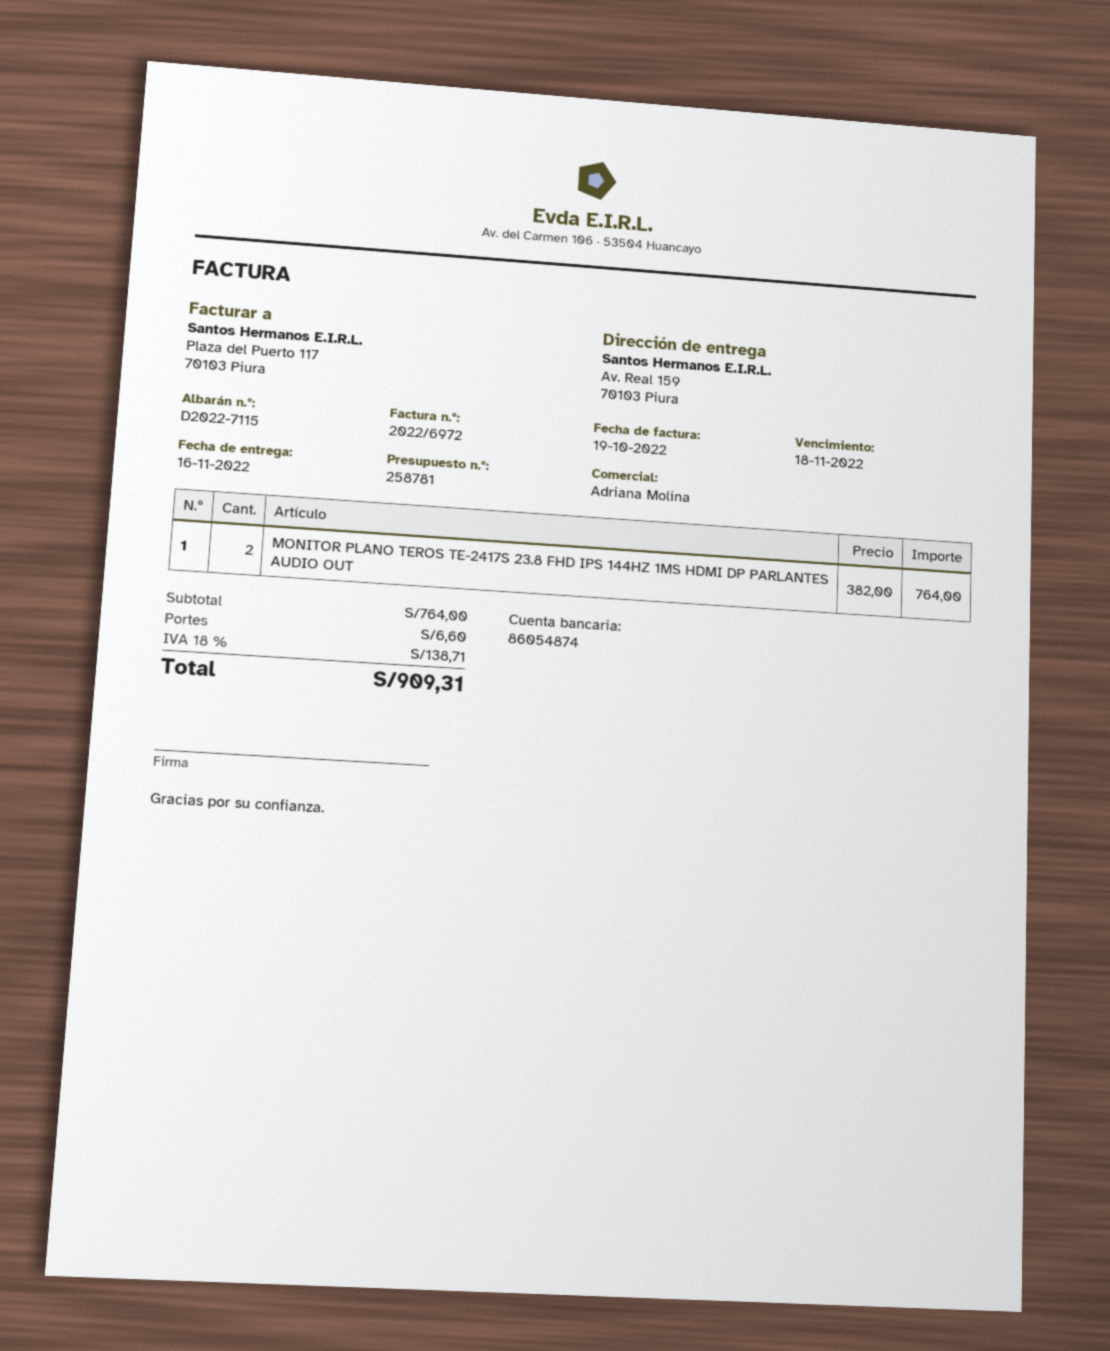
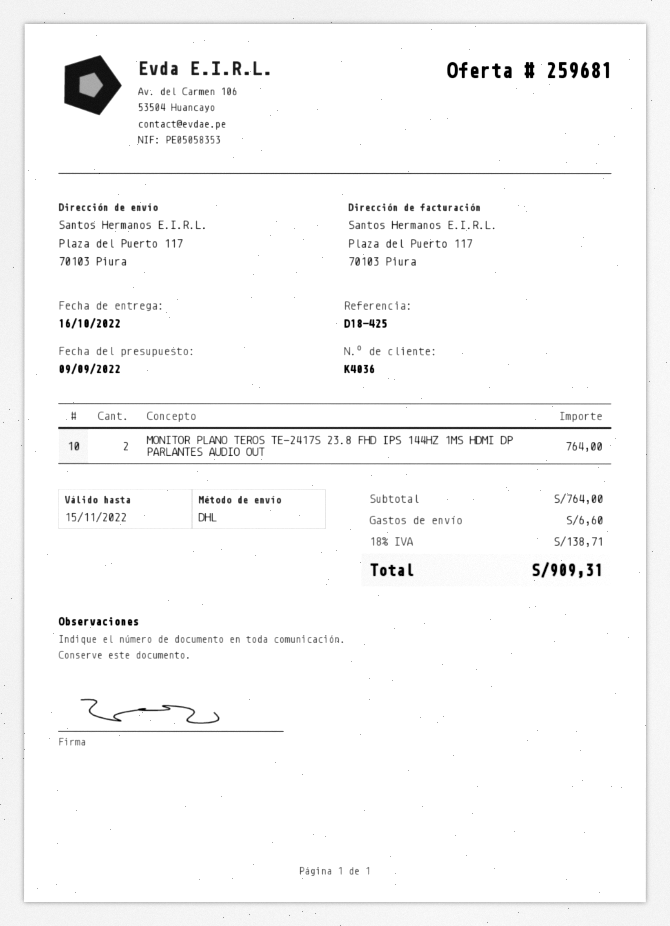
quote number: 258781 -> 259681
delivery date: 2022-11-16 -> 2022-10-16
ship to: Av. Real 159, 70103 Piura -> Plaza del Puerto 117, 70103 Piura

